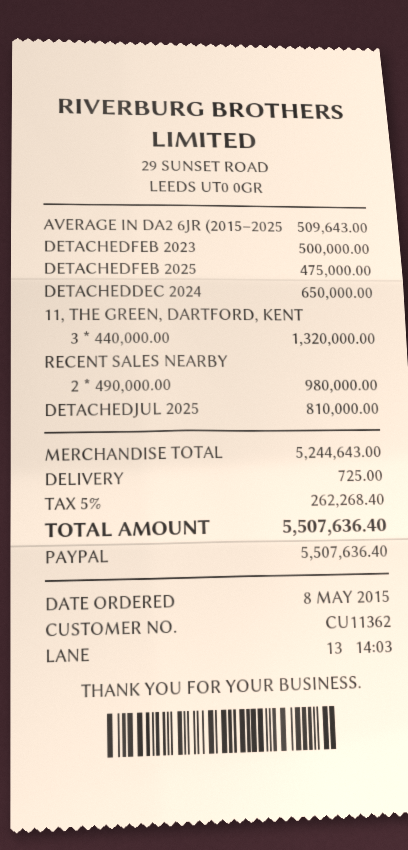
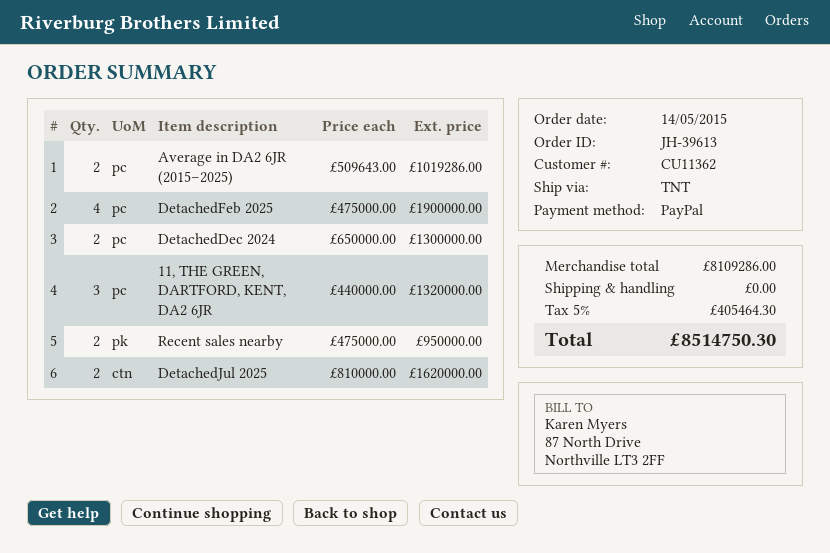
order date: 2015-05-08 -> 2015-05-14
AVERAGE IN DA2 6JR (2015–2025: 1 x 509643.00 = 509643.00 -> 2 x 509643.00 = 1019286.00
DETACHEDFEB 2023: 1 x 500000.00 = 500000.00 -> none
DETACHEDFEB 2025: 1 x 475000.00 = 475000.00 -> 4 x 475000.00 = 1900000.00
DETACHEDDEC 2024: 1 x 650000.00 = 650000.00 -> 2 x 650000.00 = 1300000.00
RECENT SALES NEARBY: 2 x 490000.00 = 980000.00 -> 2 x 475000.00 = 950000.00
DETACHEDJUL 2025: 1 x 810000.00 = 810000.00 -> 2 x 810000.00 = 1620000.00
subtotal: 5244643.00 -> 8109286.00
shipping: 725.00 -> 0.00
tax: 5% = 262268.40 -> 5% = 405464.30
total: 5507636.40 -> 8514750.30

